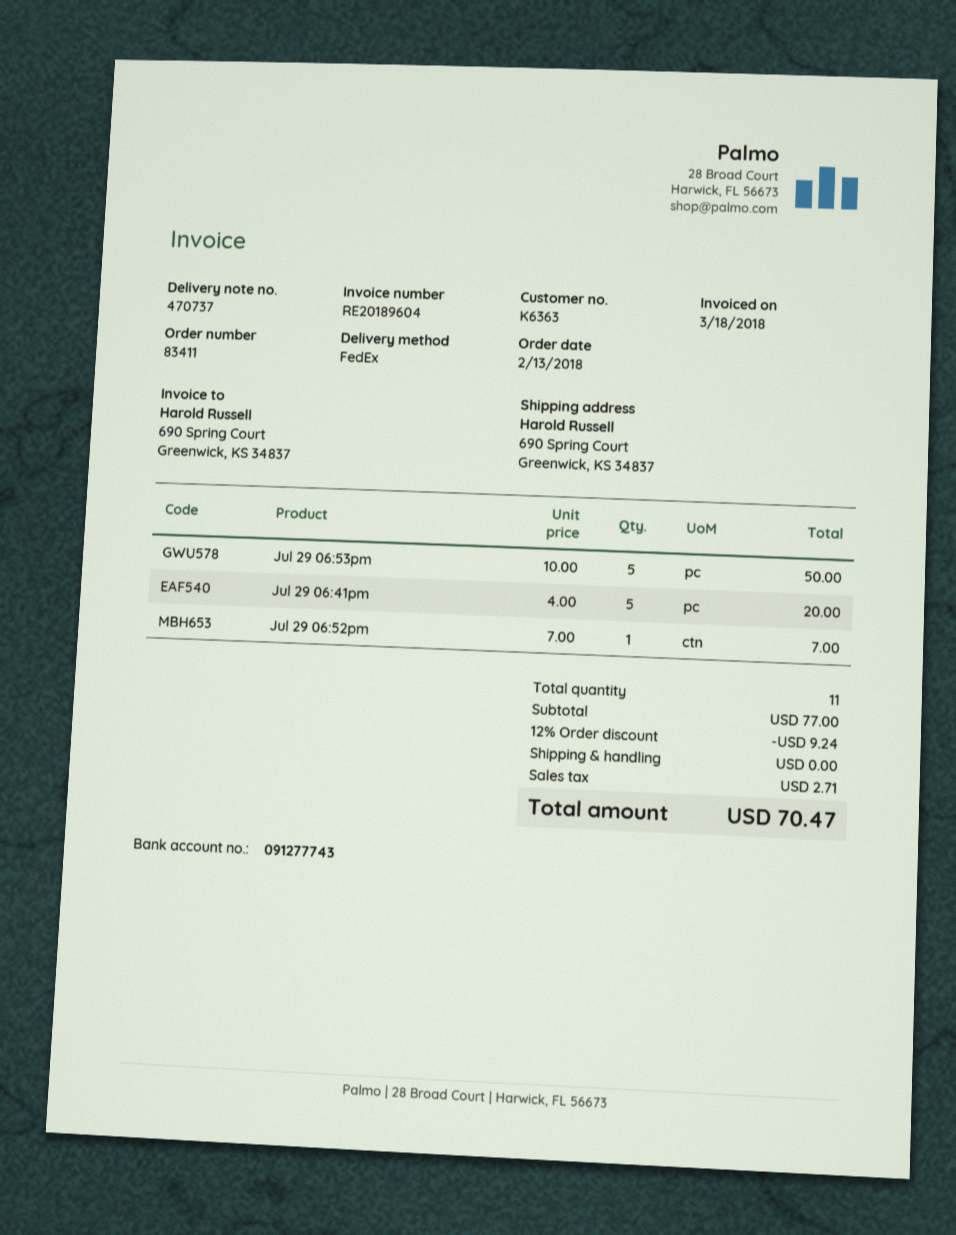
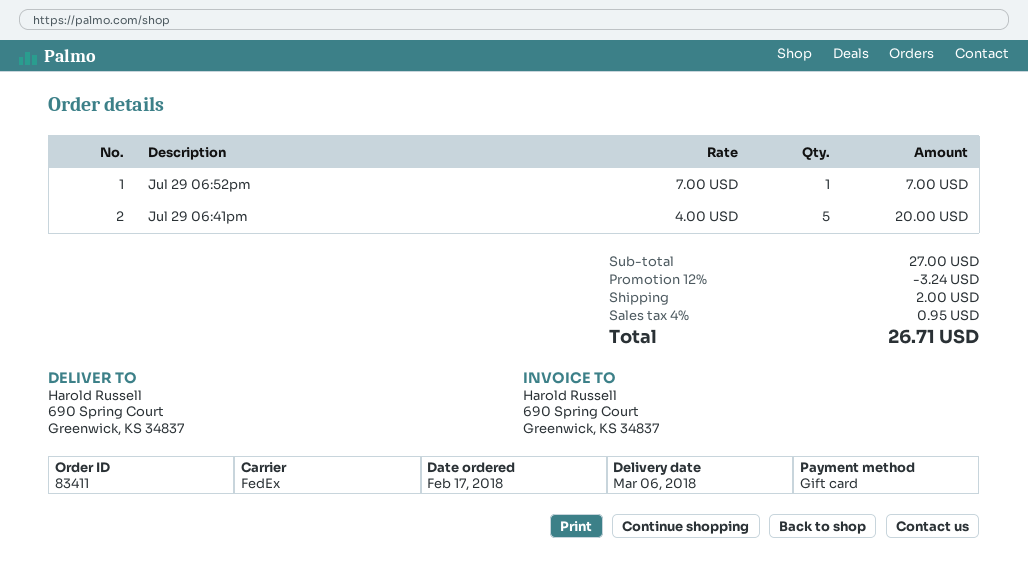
order date: 2018-02-13 -> 2018-02-17
Jul 29 06:53pm: 5 x 10.00 = 50.00 -> none
subtotal: 77.00 -> 27.00
discount: 12% = 9.24 -> 12% = 3.24
shipping: 0.00 -> 2.00
tax: 2.71 -> 0.95
total: 70.47 -> 26.71

